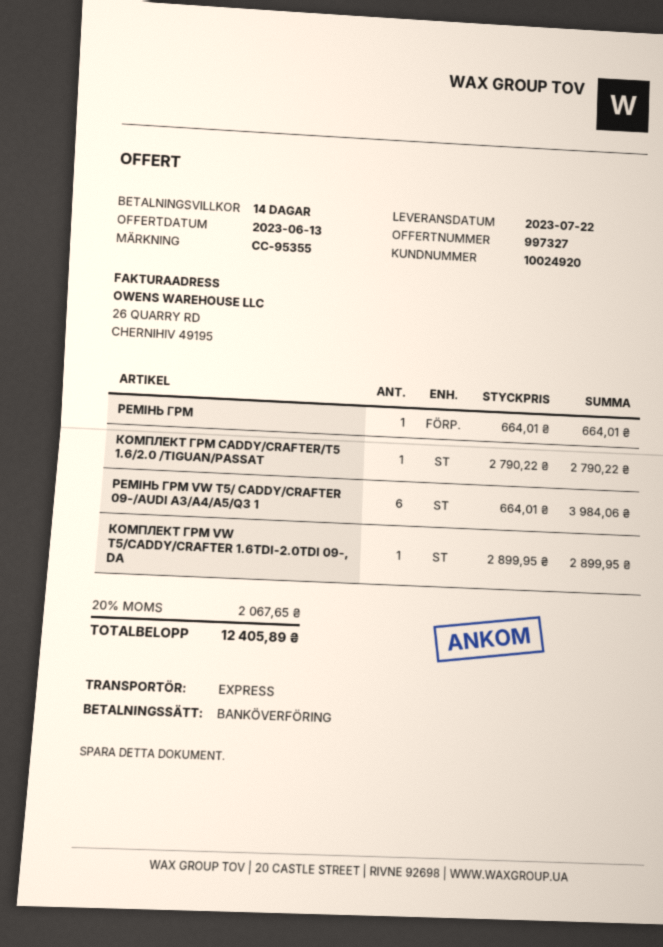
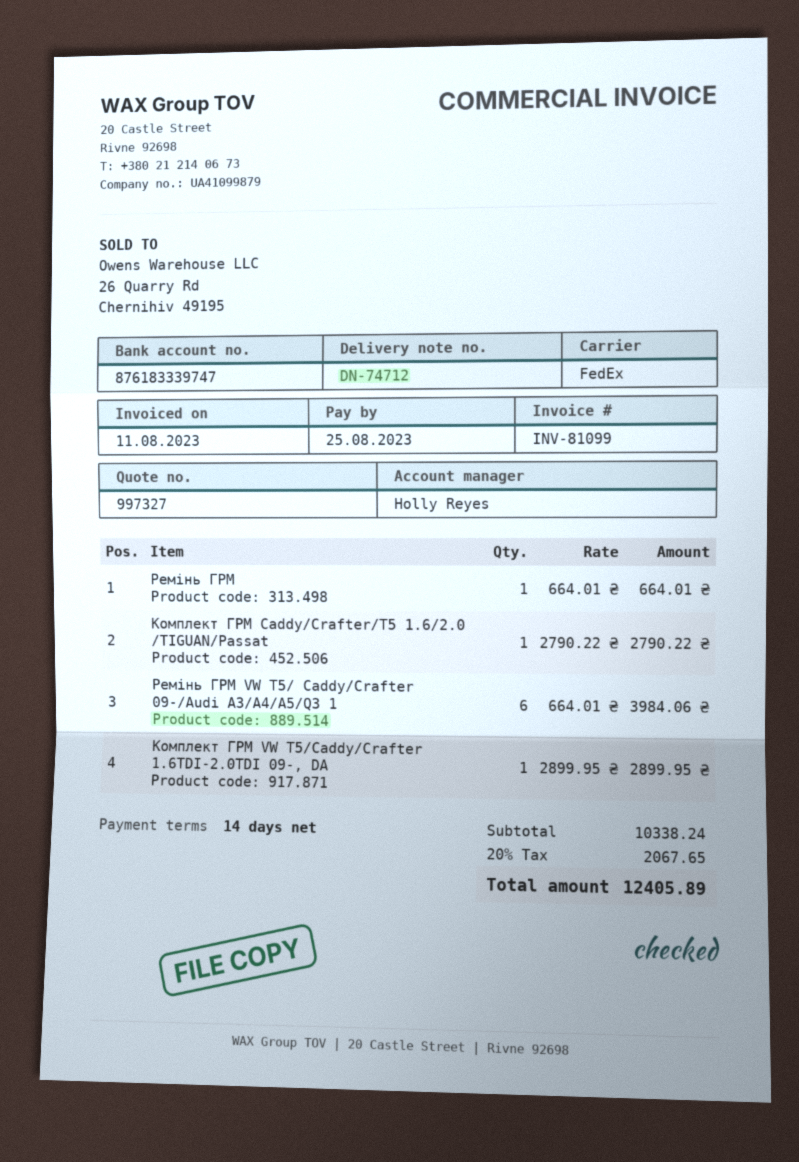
shipping method: express -> FedEx

